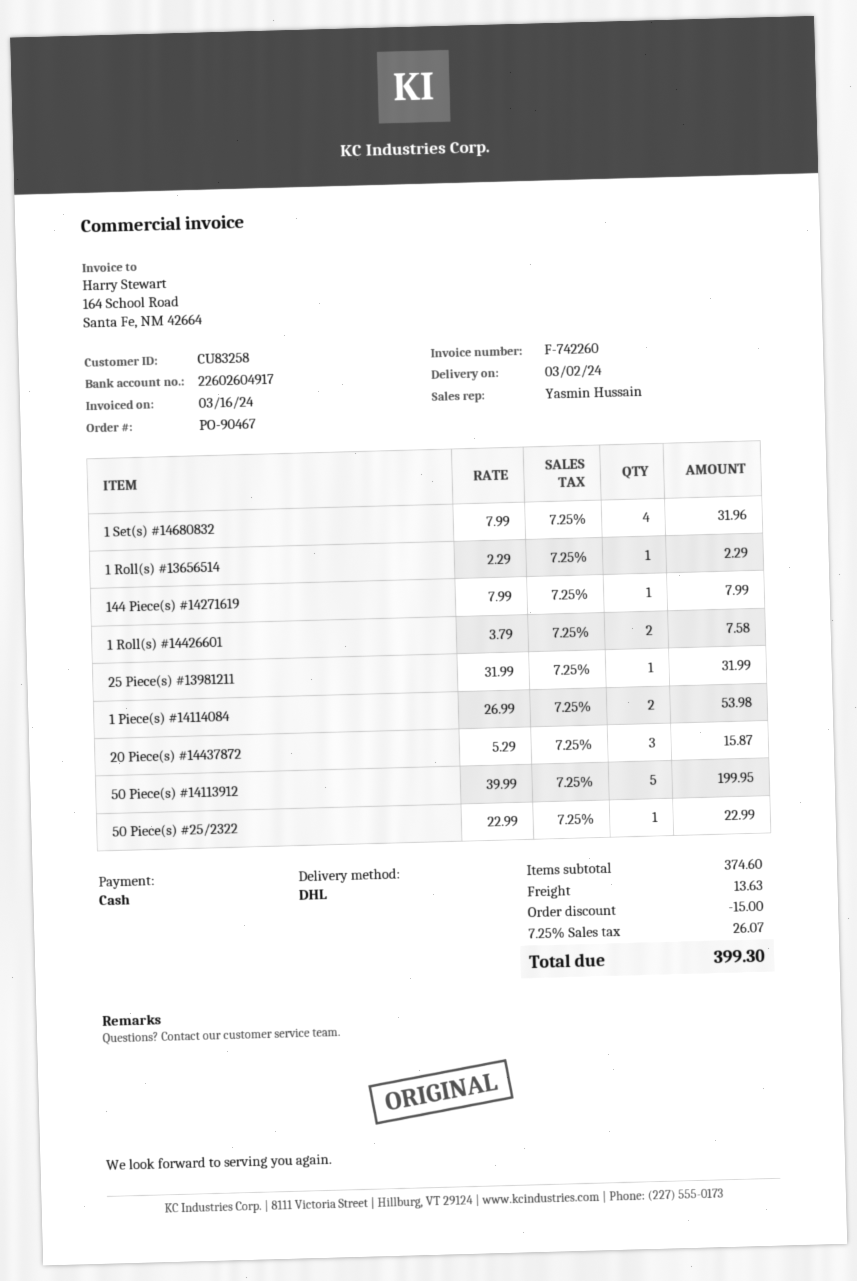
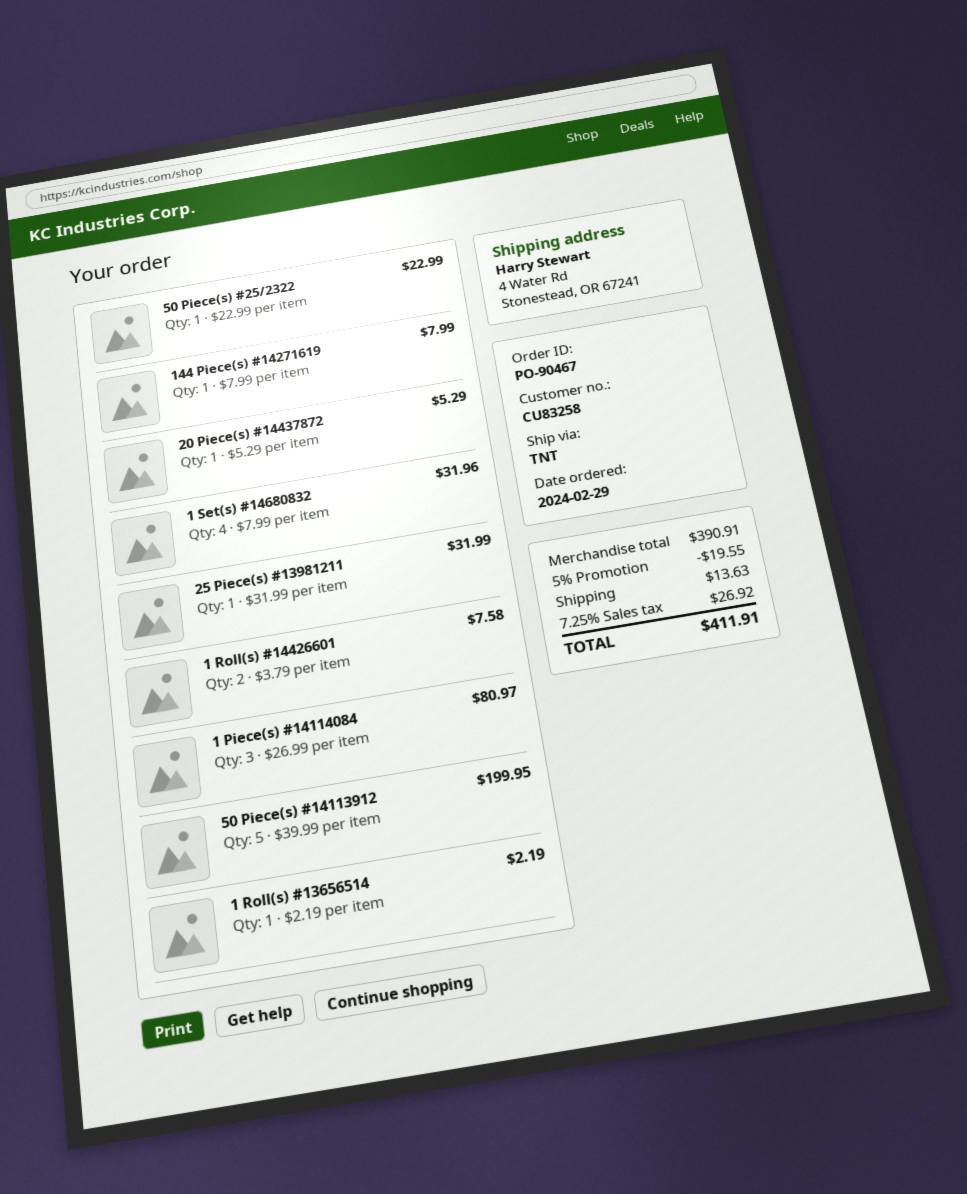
shipping method: DHL -> TNT
1 Roll(s) #13656514: 1 x 2.29 = 2.29 -> 1 x 2.19 = 2.19
1 Piece(s) #14114084: 2 x 26.99 = 53.98 -> 3 x 26.99 = 80.97
20 Piece(s) #14437872: 3 x 5.29 = 15.87 -> 1 x 5.29 = 5.29
subtotal: 374.60 -> 390.91
discount: 15.00 -> 19.55
tax: 7.25% = 26.07 -> 7.25% = 26.92
total: 399.30 -> 411.91

